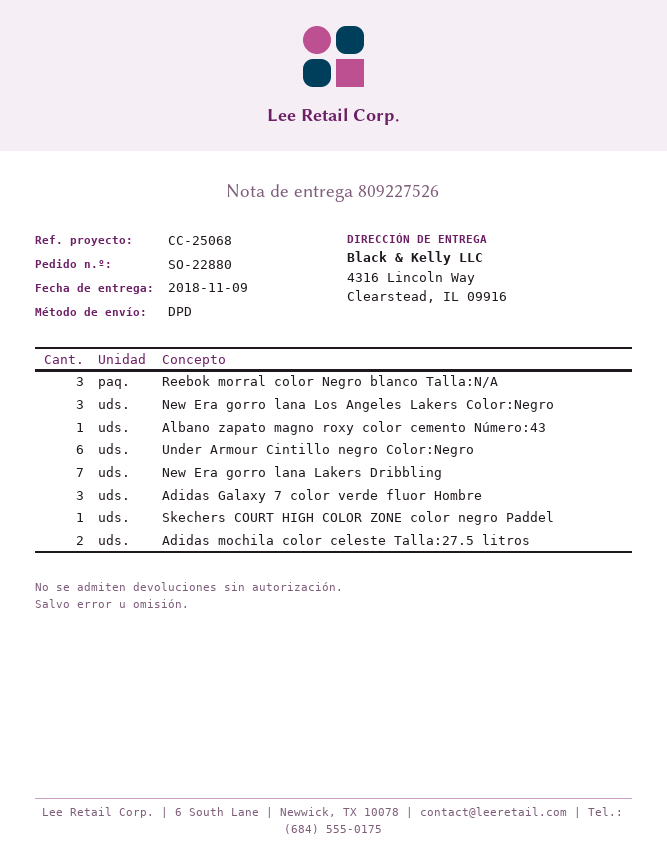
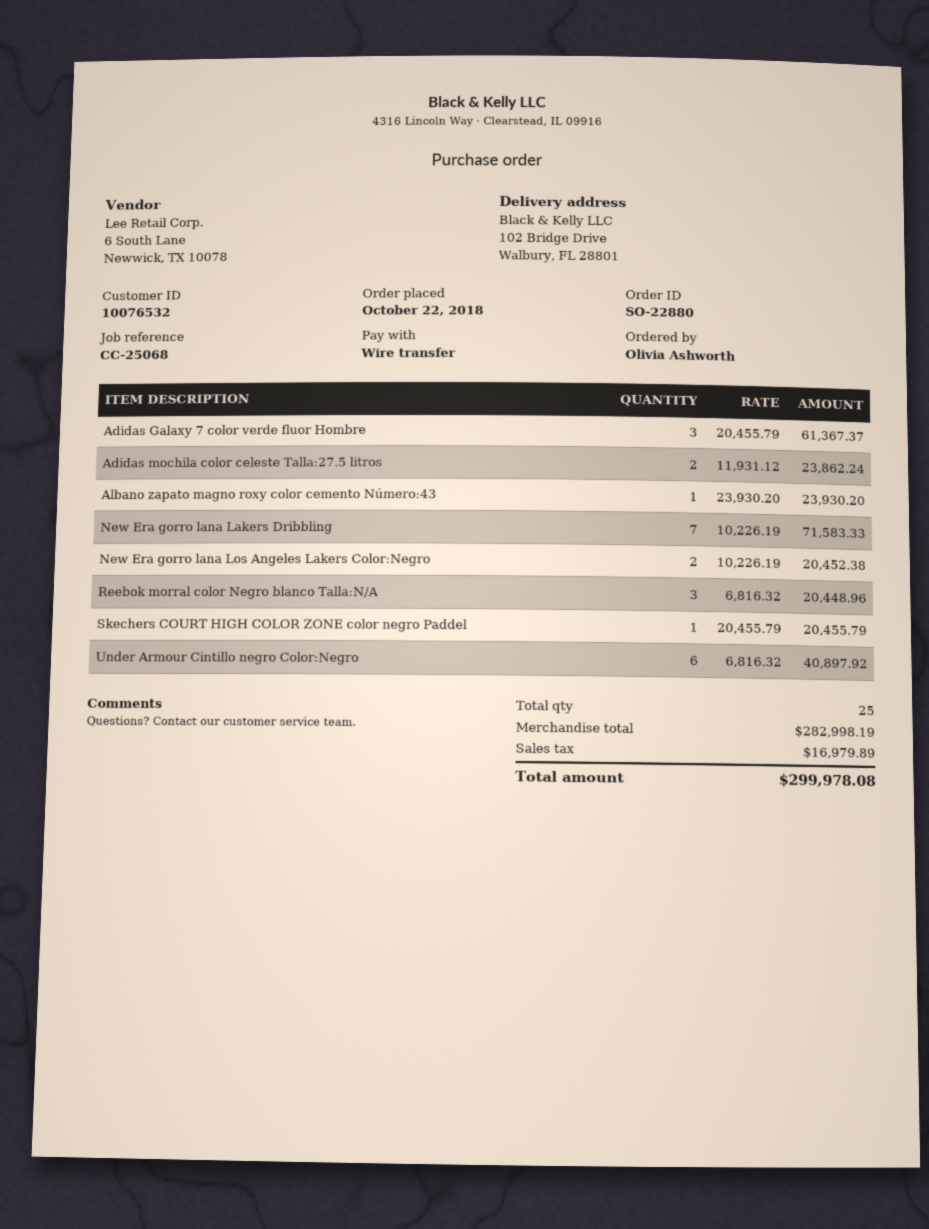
ship to: 4316 Lincoln Way, Clearstead, IL 09916 -> 102 Bridge Drive, Walbury, FL 28801
New Era gorro lana Los Angeles Lakers Color:Negro: 3 -> 2

